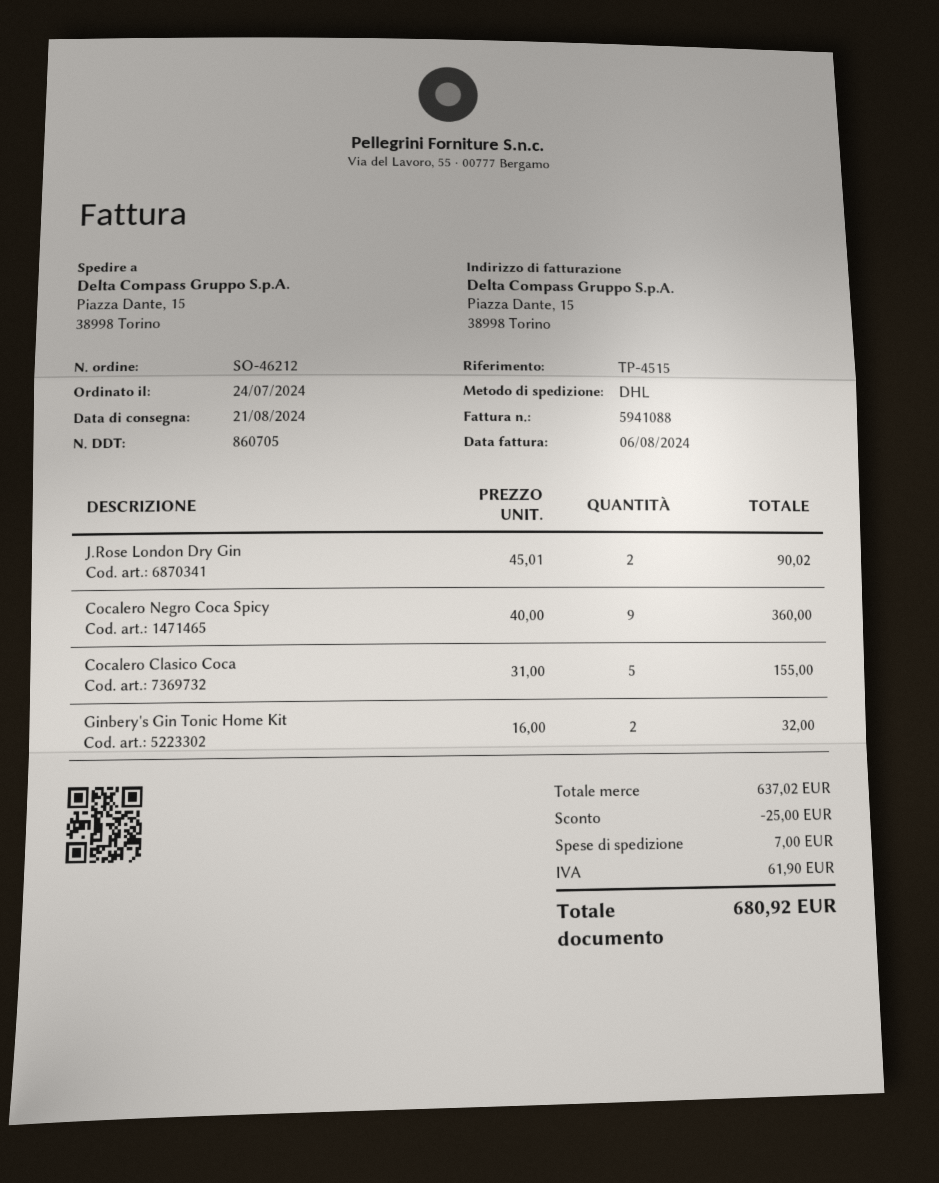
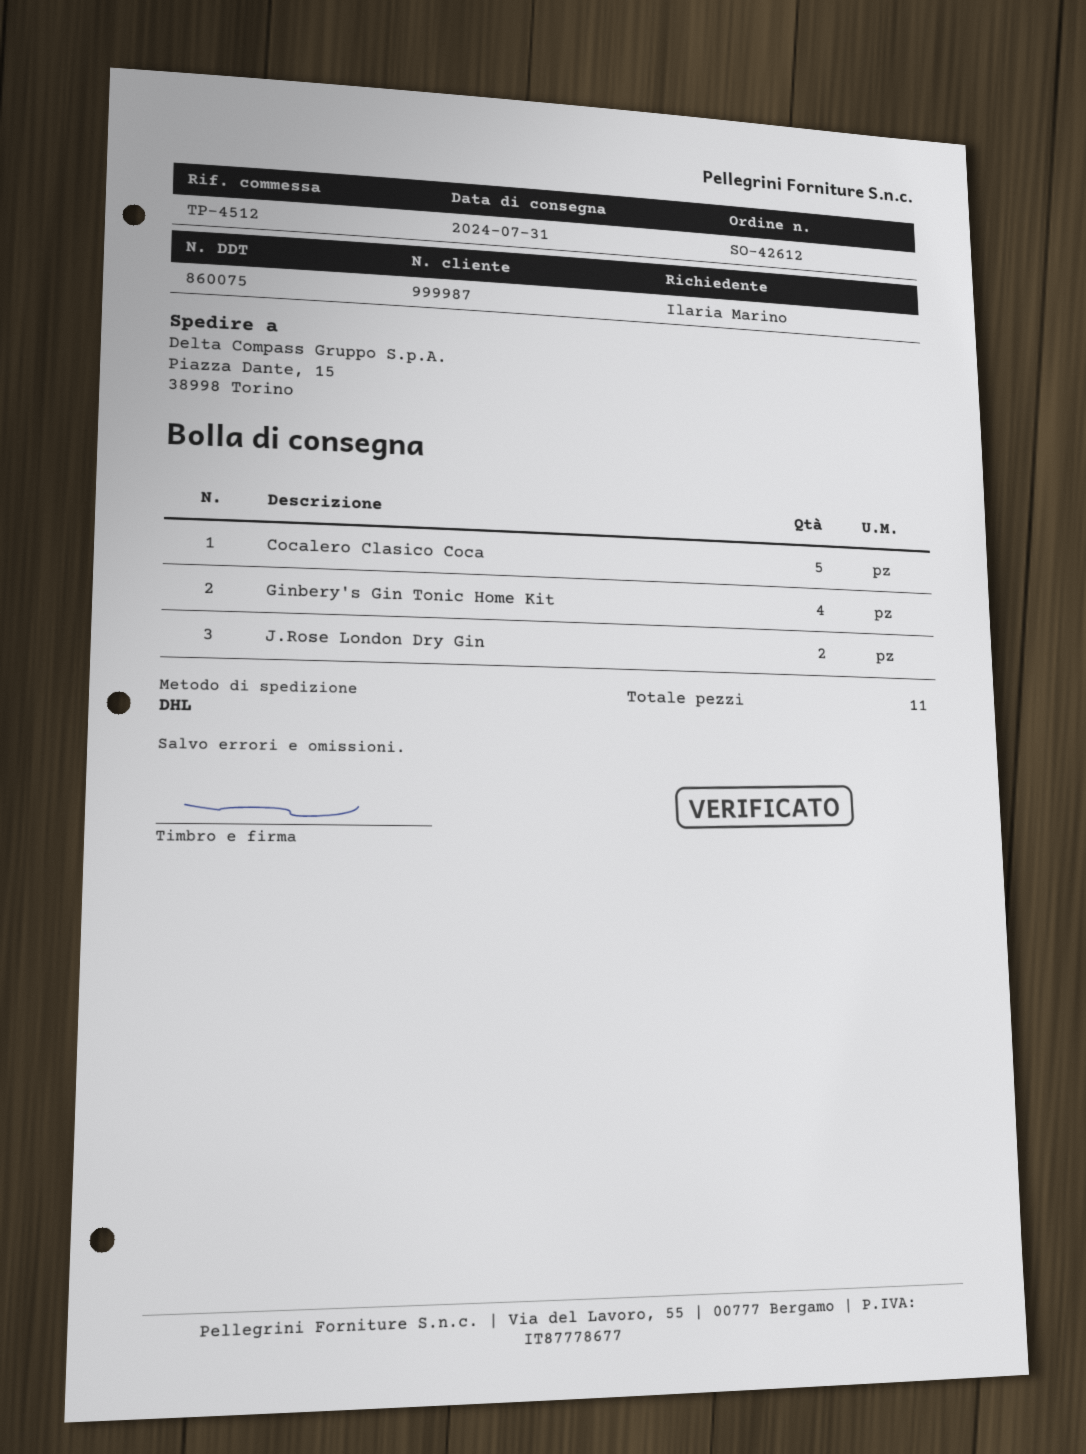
order number: SO-46212 -> SO-42612
delivery note number: 860705 -> 860075
delivery date: 2024-08-21 -> 2024-07-31
reference: TP-4515 -> TP-4512
Cocalero Negro Coca Spicy: 9 -> none
Ginbery's Gin Tonic Home Kit: 2 -> 4

